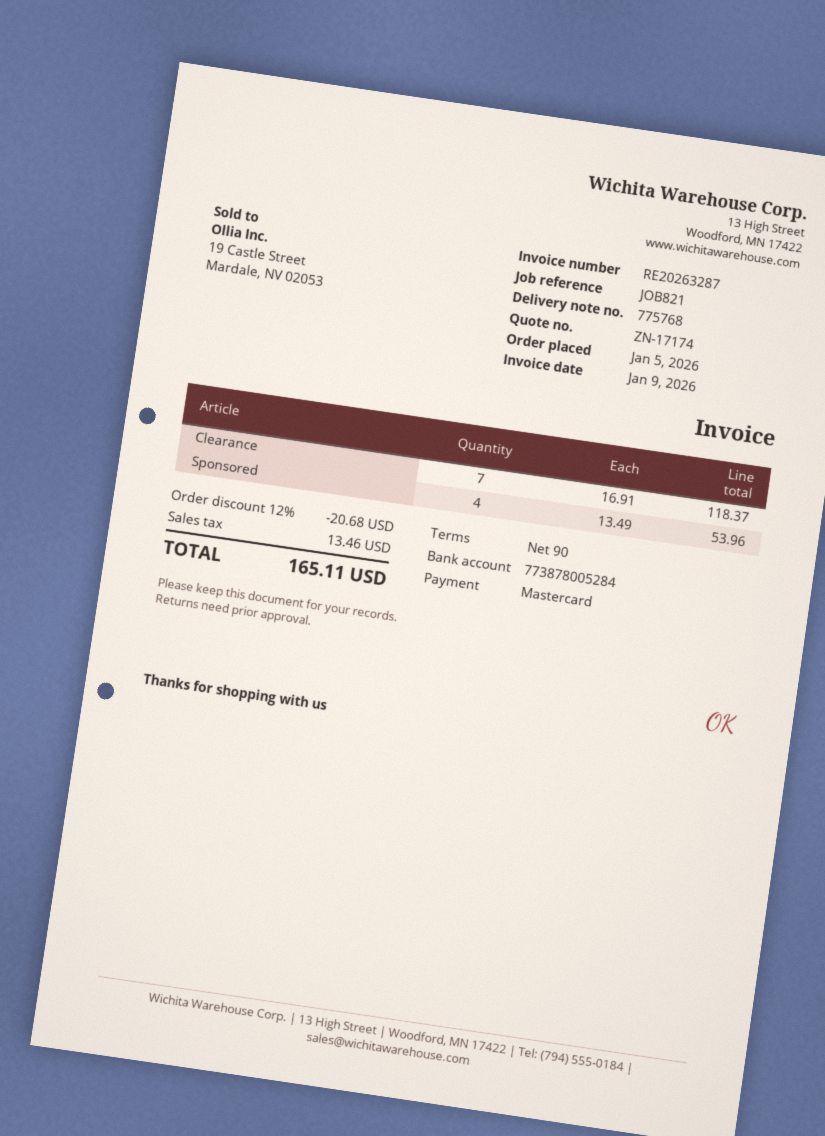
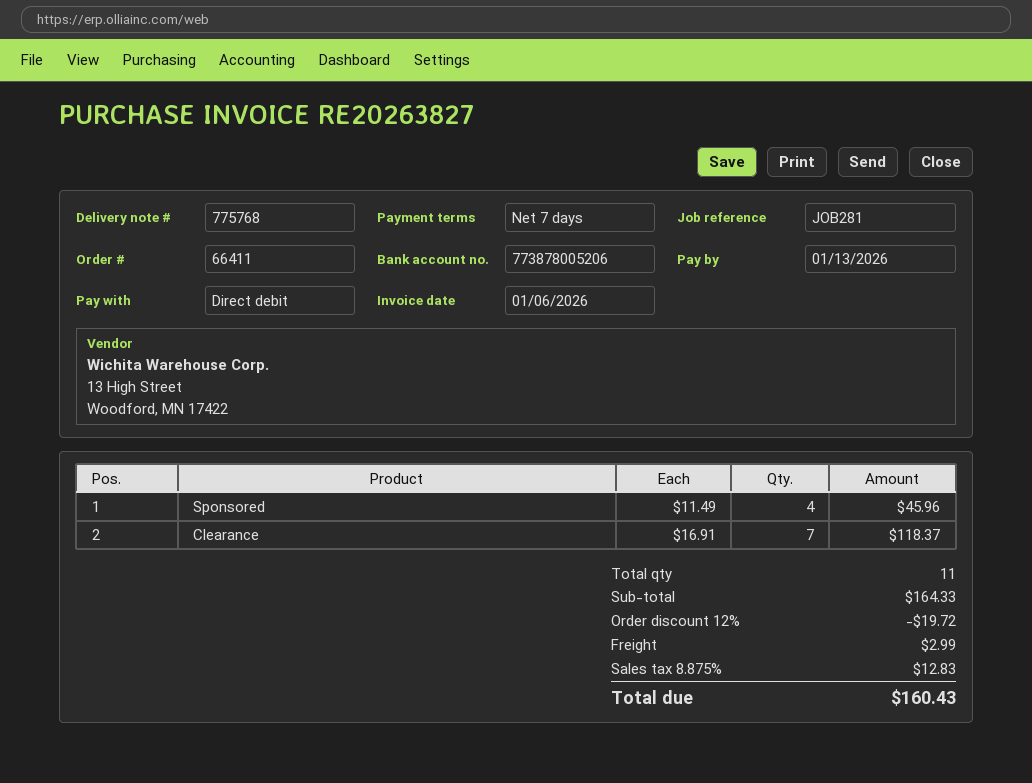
invoice number: RE20263287 -> RE20263827
invoice date: 2026-01-09 -> 2026-01-06
payment terms: 90 days -> 7 days
reference: JOB821 -> JOB281
payment method: Mastercard -> direct debit
bank account: 773878005284 -> 773878005206
Sponsored: 4 x 13.49 = 53.96 -> 4 x 11.49 = 45.96
discount: 12% = 20.68 -> 12% = 19.72
shipping: none -> 2.99
tax: 13.46 -> 12.83
total: 165.11 -> 160.43

